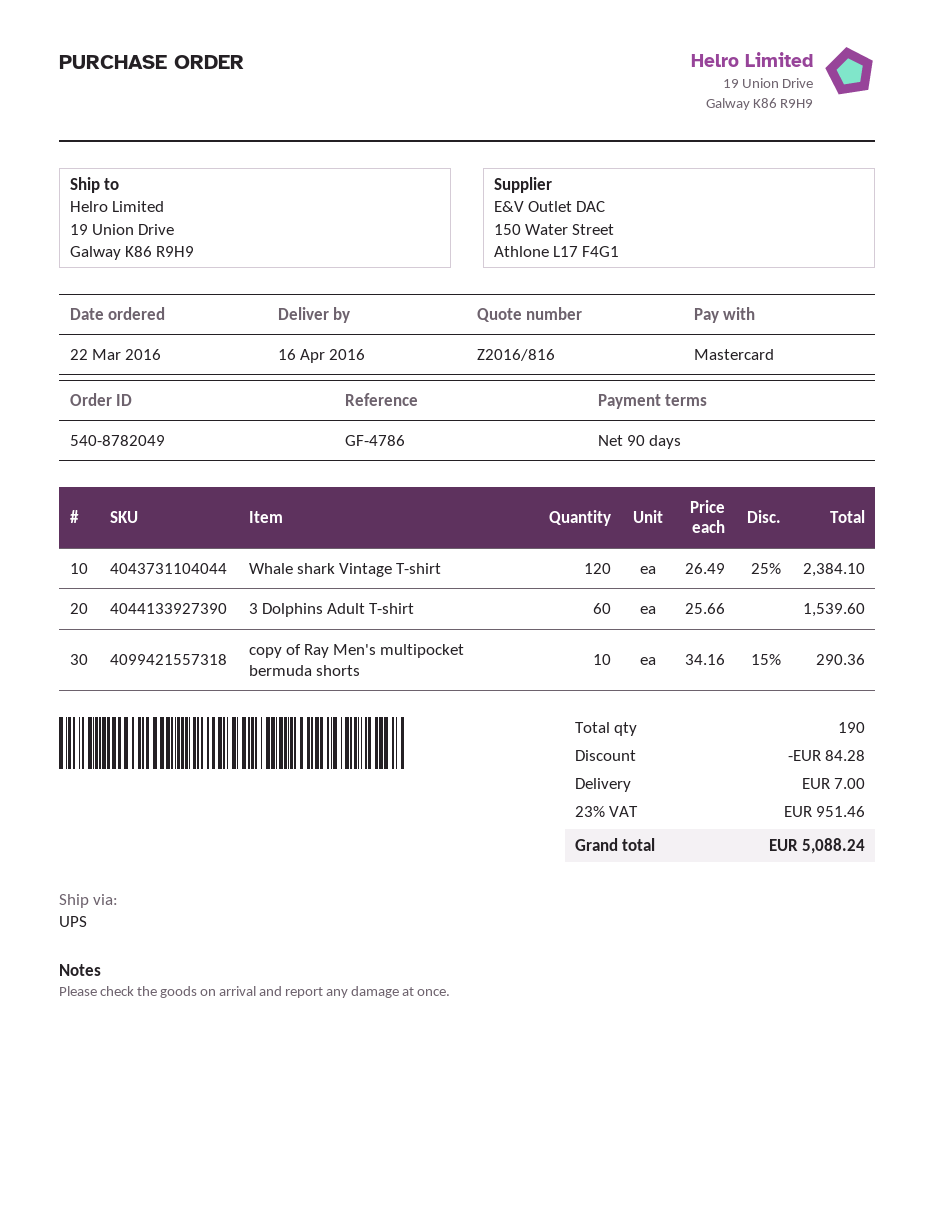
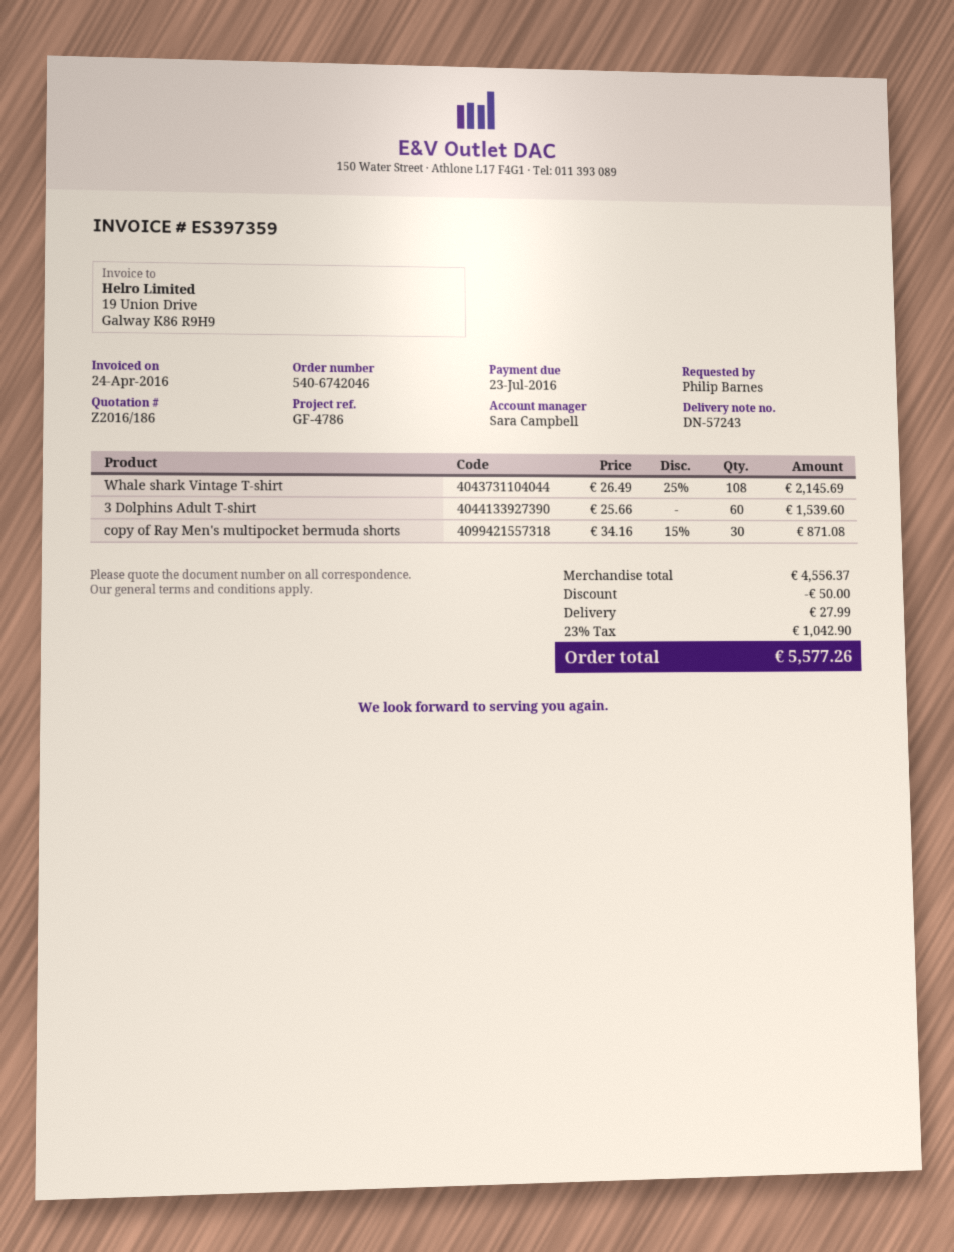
quote number: Z2016/816 -> Z2016/186
order number: 540-8782049 -> 540-6742046
Whale shark Vintage T-shirt: 120 x 26.49 - 25% = 2384.10 -> 108 x 26.49 - 25% = 2145.69
copy of Ray Men's multipocket bermuda shorts: 10 x 34.16 - 15% = 290.36 -> 30 x 34.16 - 15% = 871.08
discount: 84.28 -> 50.00
shipping: 7.00 -> 27.99
tax: 23% = 951.46 -> 23% = 1042.90
total: 5088.24 -> 5577.26

